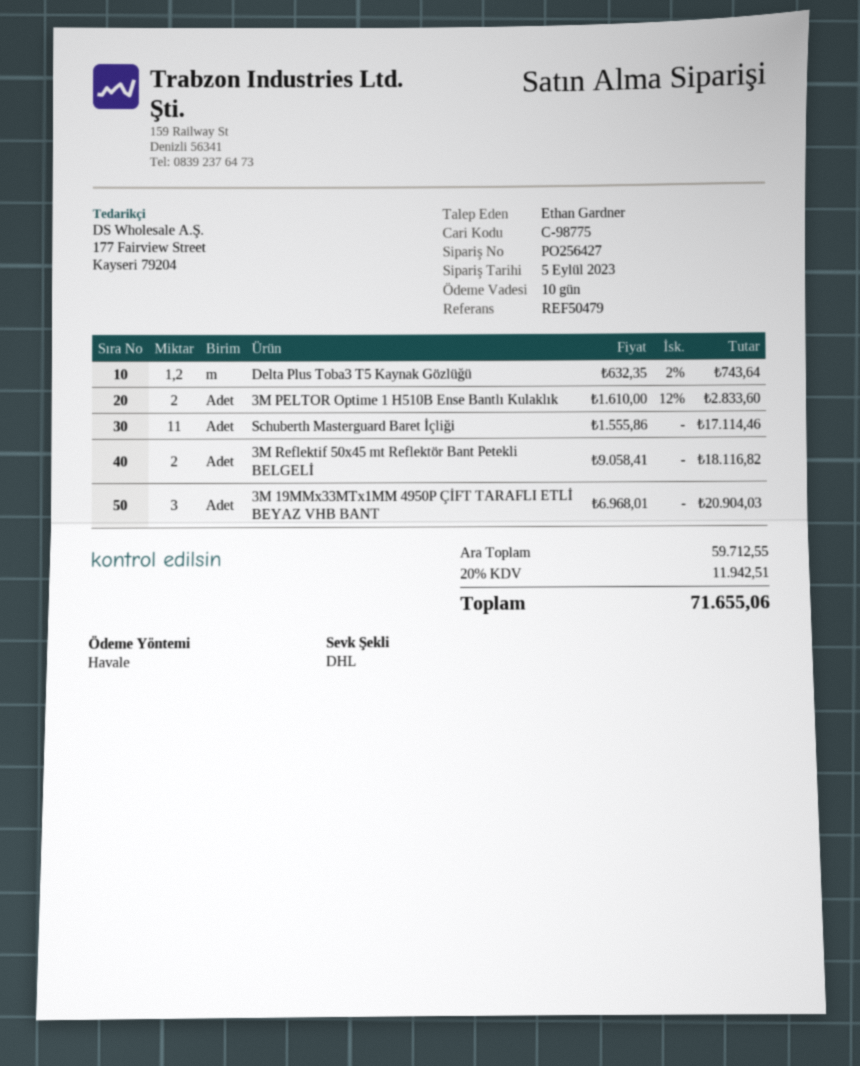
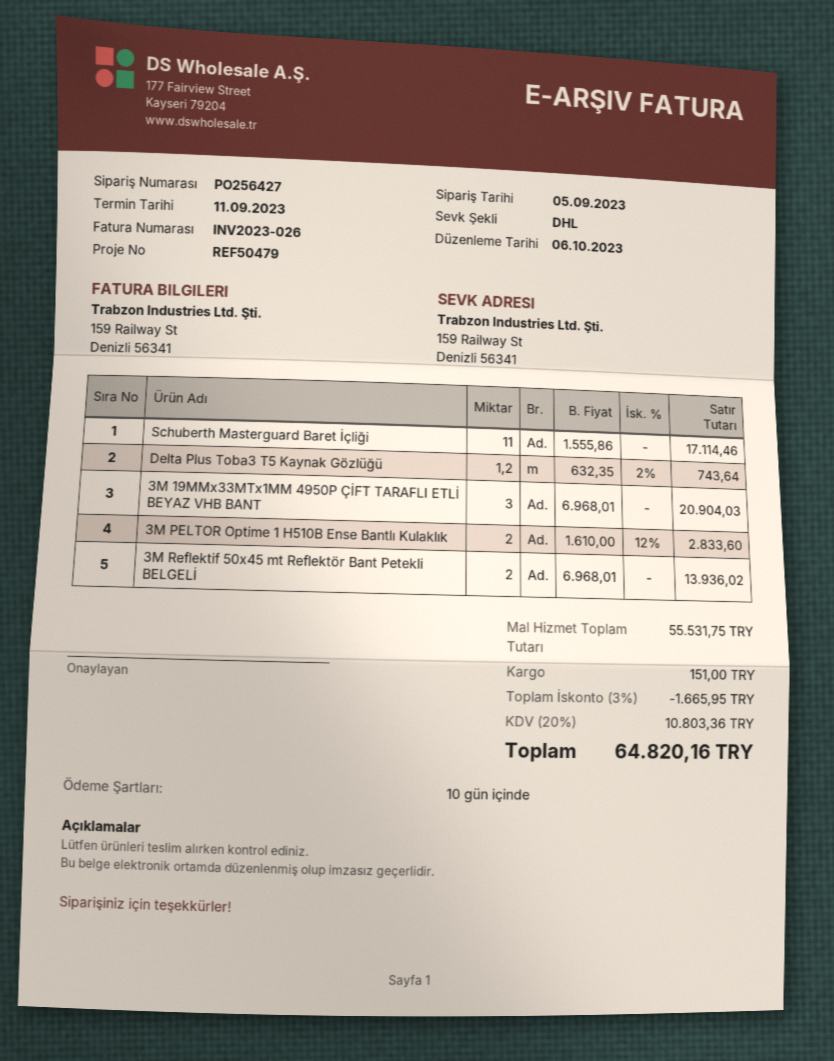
3M Reflektif 50x45 mt Reflektör Bant Petekli BELGELİ: 2 x 9058.41 = 18116.82 -> 2 x 6968.01 = 13936.02
subtotal: 59712.55 -> 55531.75
discount: none -> 3% = 1665.95
shipping: none -> 151.00
tax: 20% = 11942.51 -> 20% = 10803.36
total: 71655.06 -> 64820.16

